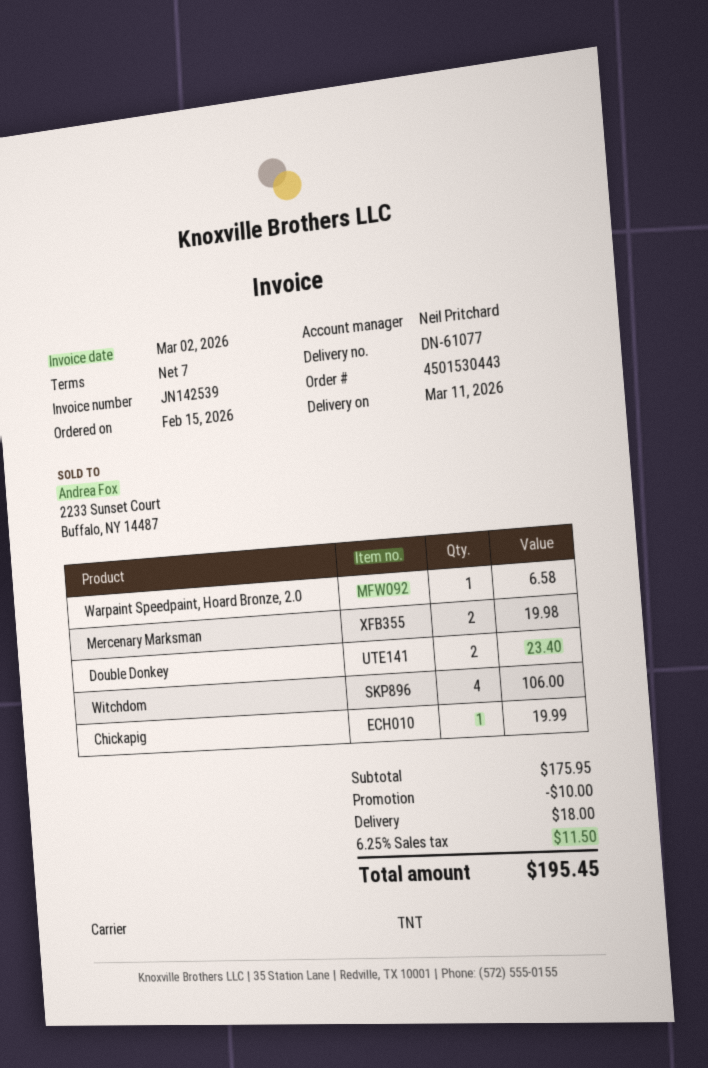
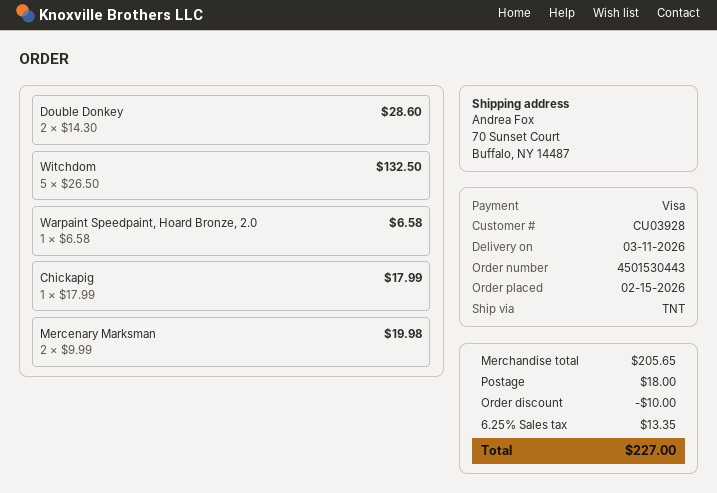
Double Donkey: 2 for 23.40 -> 2 for 28.60
Witchdom: 4 for 106.00 -> 5 for 132.50
Chickapig: 1 for 19.99 -> 1 for 17.99
subtotal: 175.95 -> 205.65
tax: 6.25% = 11.50 -> 6.25% = 13.35
total: 195.45 -> 227.00

